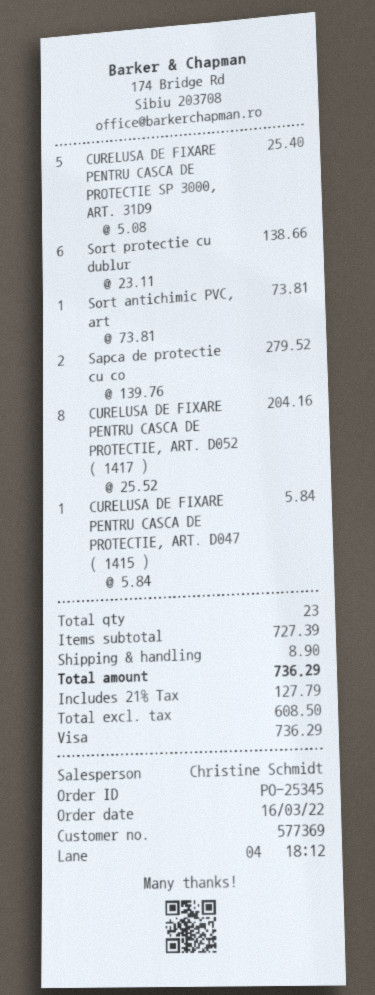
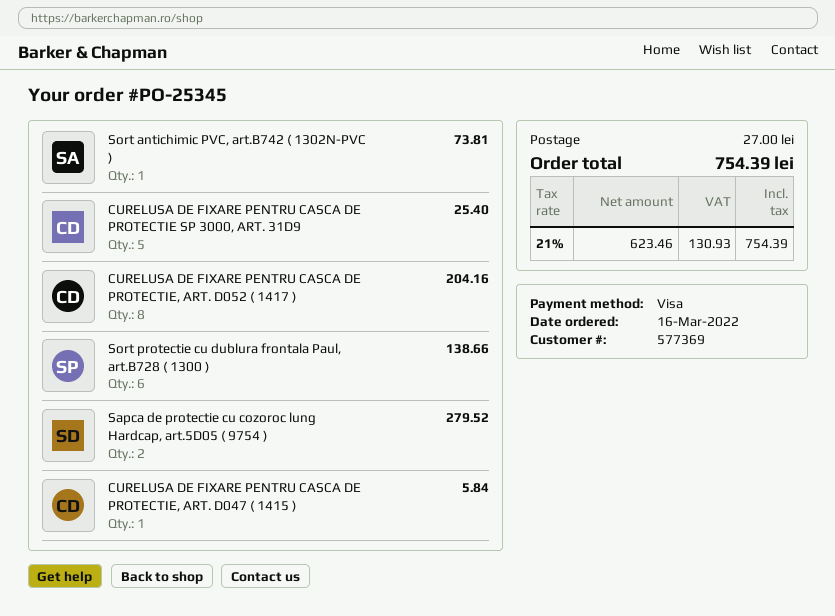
shipping: 8.90 -> 27.00
net: 608.50 -> 623.46
tax: 21% = 127.79 -> 21% = 130.93
total: 736.29 -> 754.39

